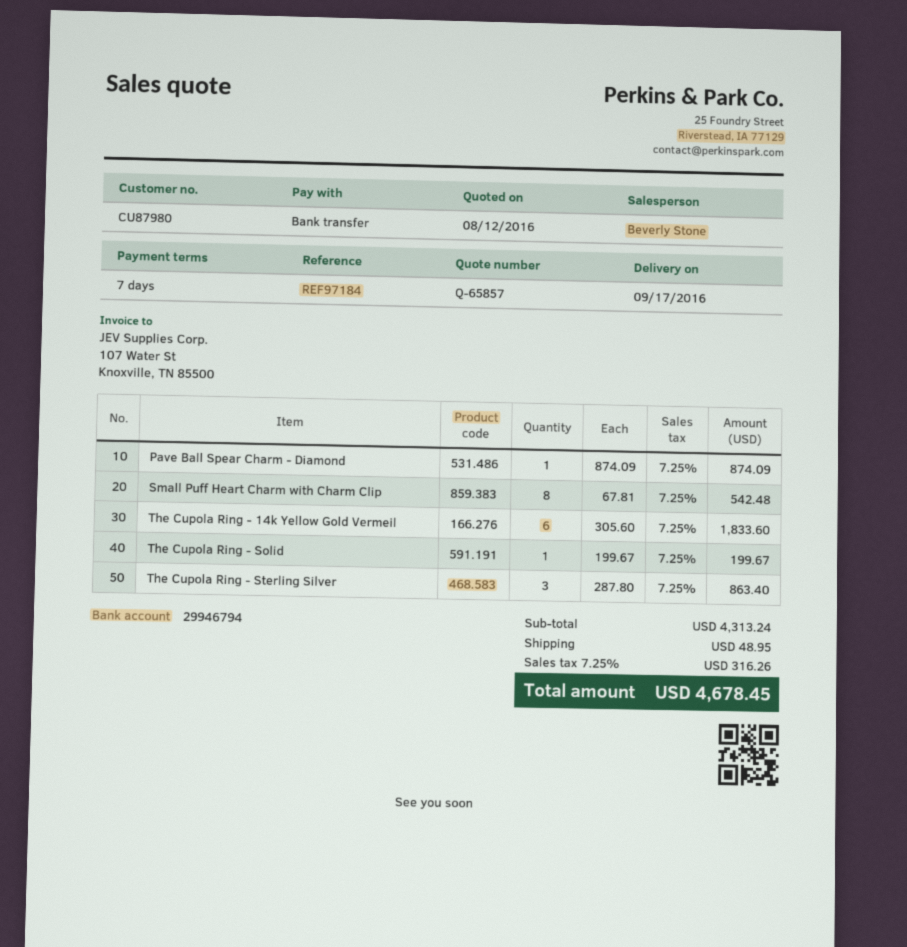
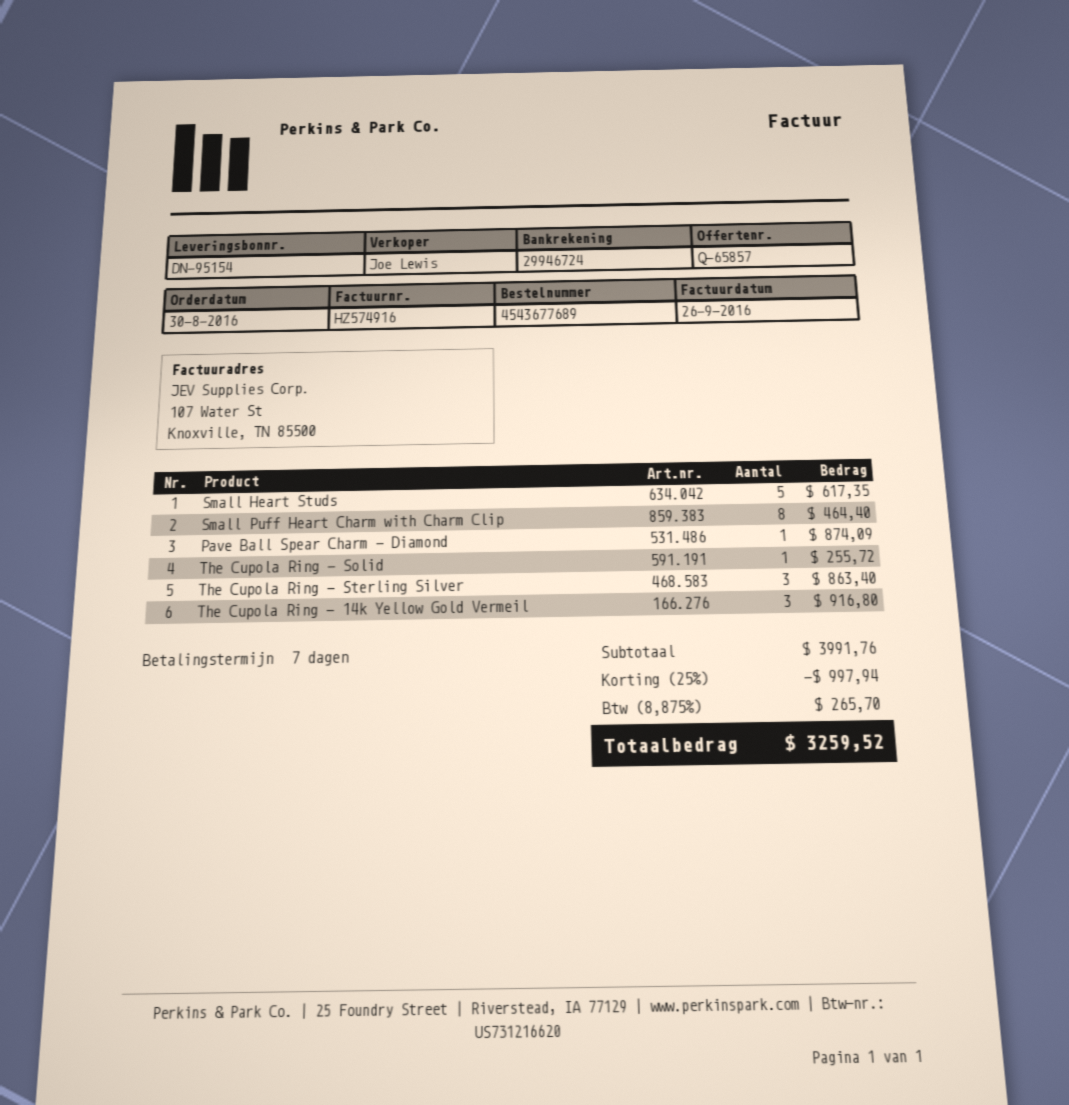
sales rep: Beverly Stone -> Joe Lewis
bank account: 29946794 -> 29946724
Small Puff Heart Charm with Charm Clip: 8 for 542.48 -> 8 for 464.40
The Cupola Ring - 14k Yellow Gold Vermeil: 6 for 1833.60 -> 3 for 916.80
The Cupola Ring - Solid: 1 for 199.67 -> 1 for 255.72
Small Heart Studs: none -> 5 for 617.35
subtotal: 4313.24 -> 3991.76
discount: none -> 25% = 997.94
shipping: 48.95 -> none
tax: 7.25% = 316.26 -> 8.875% = 265.70
total: 4678.45 -> 3259.52

